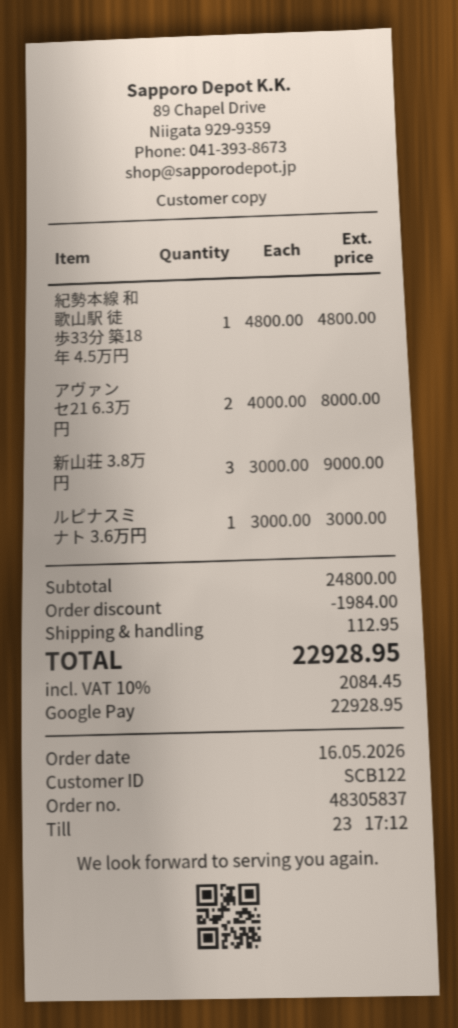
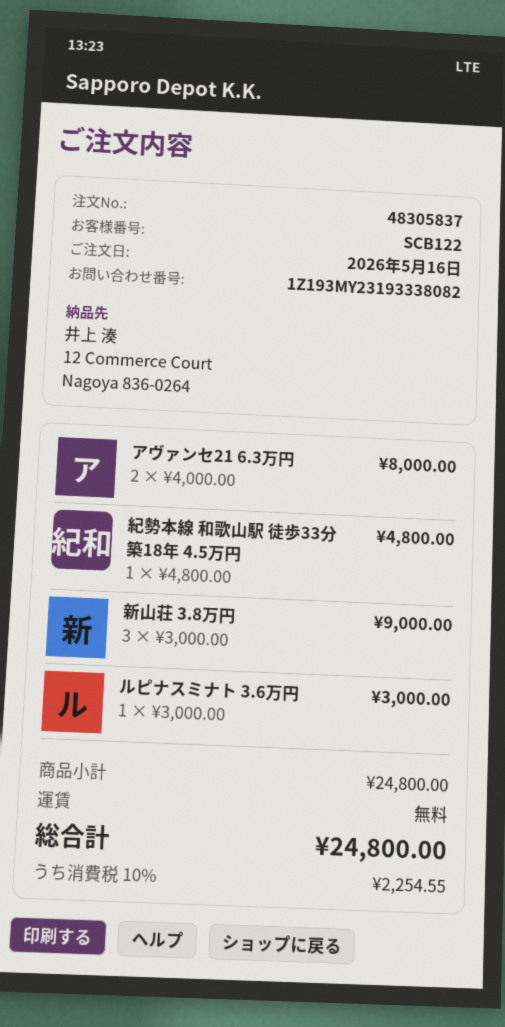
discount: 1984.00 -> none
shipping: 112.95 -> 0.00
tax: 10% = 2084.45 -> 10% = 2254.55
total: 22928.95 -> 24800.00

